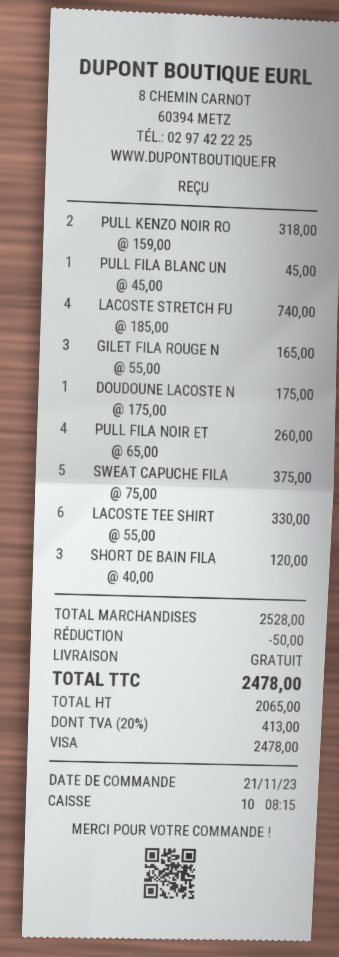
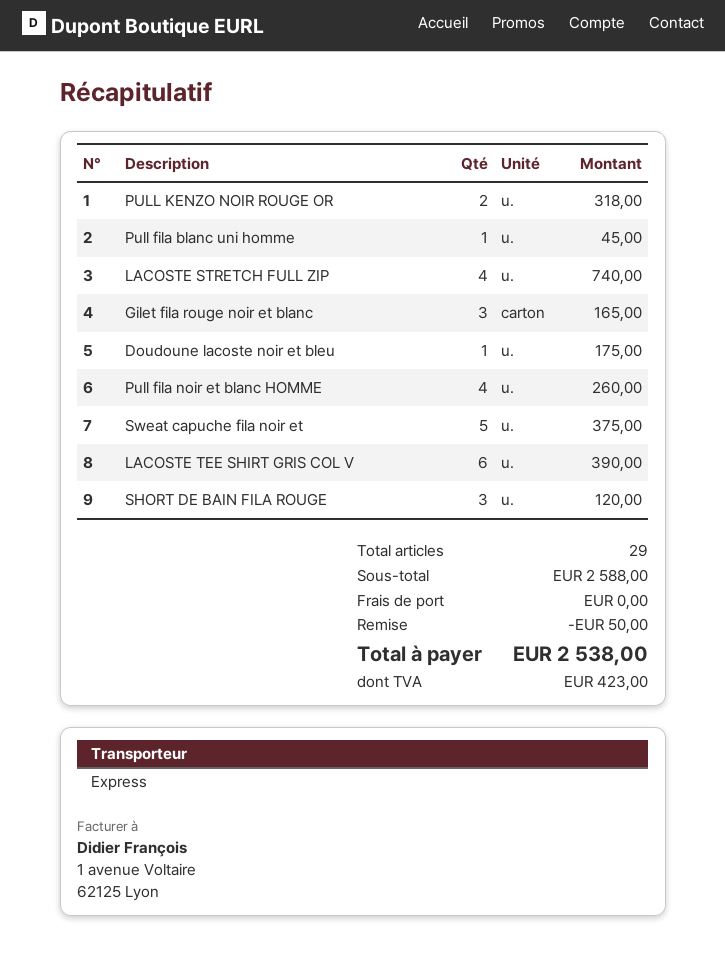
LACOSTE TEE SHIRT: 6 for 330.00 -> 6 for 390.00
subtotal: 2528.00 -> 2588.00
tax: 413.00 -> 423.00
total: 2478.00 -> 2538.00

